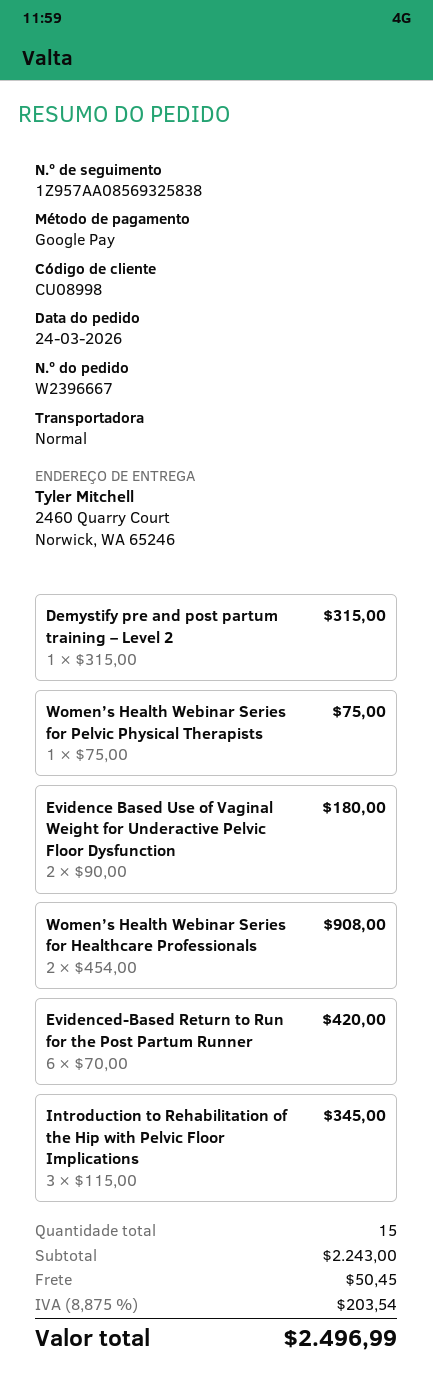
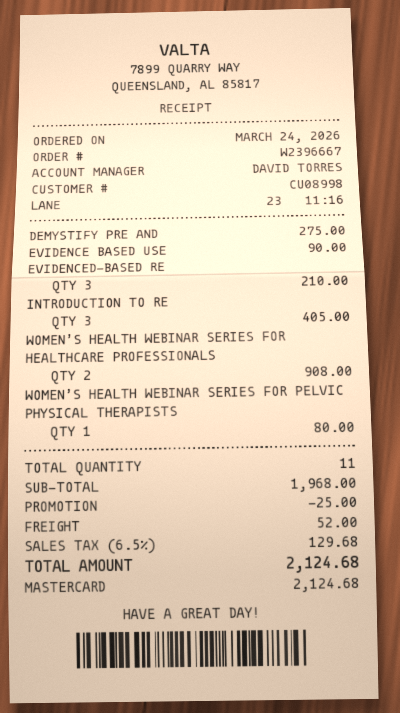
payment method: Google Pay -> Mastercard
Demystify pre and post partum training – Level 2: 1 for 315.00 -> 1 for 275.00
Women’s Health Webinar Series for Pelvic Physical Therapists: 1 for 75.00 -> 1 for 80.00
Evidence Based Use of Vaginal Weight for Underactive Pelvic Floor Dysfunction: 2 for 180.00 -> 1 for 90.00
Evidenced-Based Return to Run for the Post Partum Runner: 6 for 420.00 -> 3 for 210.00
Introduction to Rehabilitation of the Hip with Pelvic Floor Implications: 3 for 345.00 -> 3 for 405.00
total quantity: 15 -> 11
subtotal: 2243.00 -> 1968.00
discount: none -> 25.00
shipping: 50.45 -> 52.00
tax: 8.875% = 203.54 -> 6.5% = 129.68
total: 2496.99 -> 2124.68

